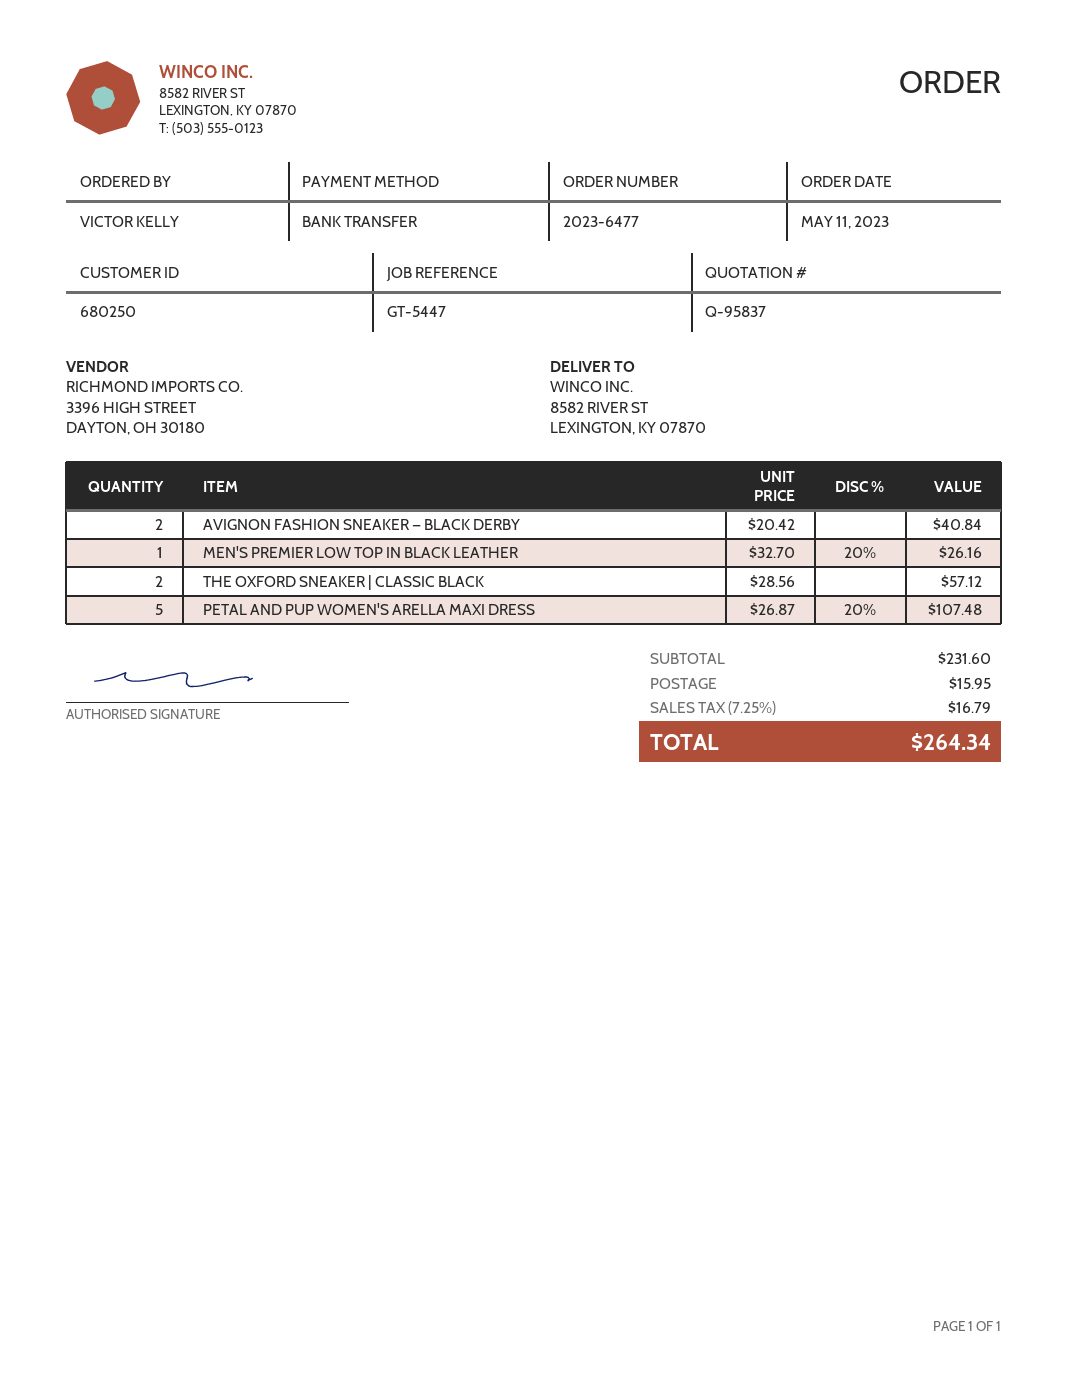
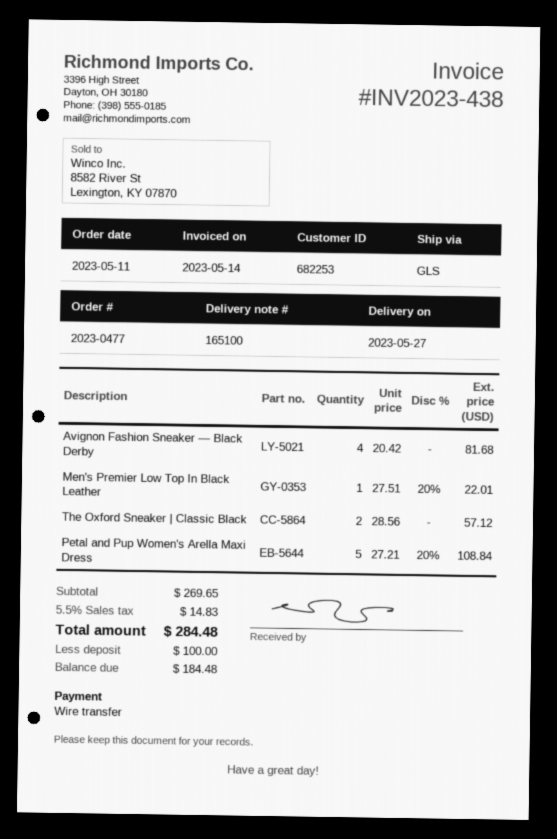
order number: 2023-6477 -> 2023-0477
customer number: 680250 -> 682253
AVIGNON FASHION SNEAKER — BLACK DERBY: 2 x 20.42 = 40.84 -> 4 x 20.42 = 81.68
MEN'S PREMIER LOW TOP IN BLACK LEATHER: 1 x 32.70 - 20% = 26.16 -> 1 x 27.51 - 20% = 22.01
PETAL AND PUP WOMEN'S ARELLA MAXI DRESS: 5 x 26.87 - 20% = 107.48 -> 5 x 27.21 - 20% = 108.84
subtotal: 231.60 -> 269.65
shipping: 15.95 -> none
tax: 7.25% = 16.79 -> 5.5% = 14.83
total: 264.34 -> 284.48

